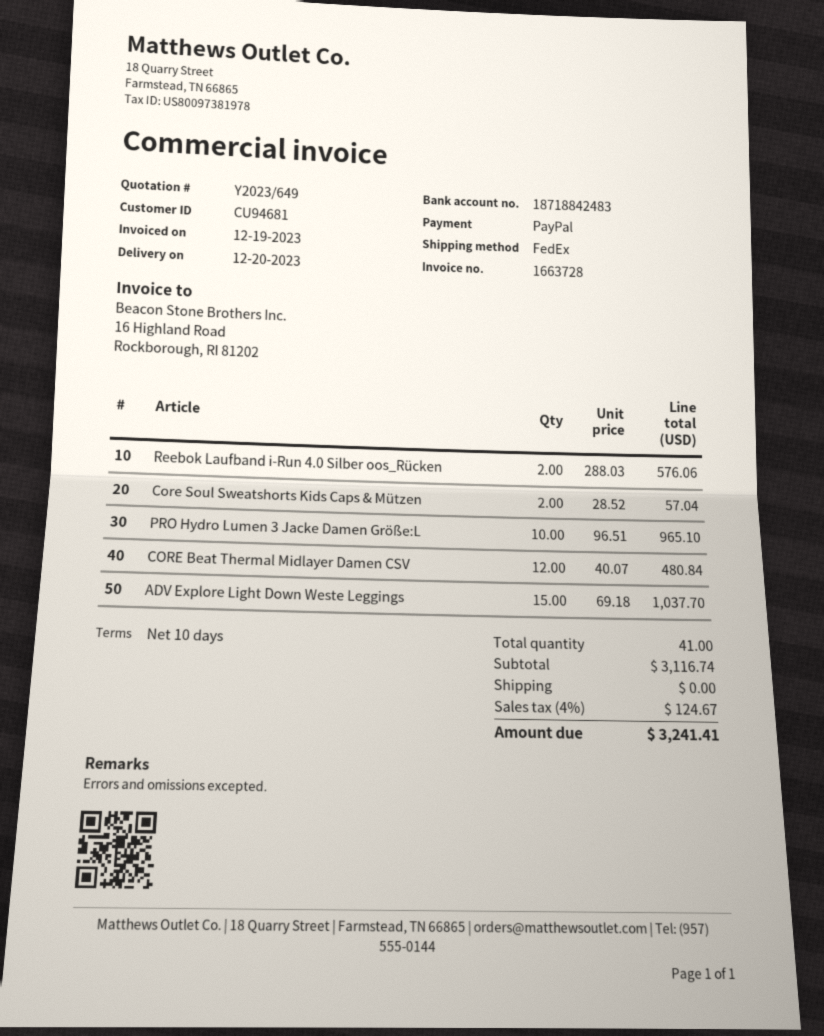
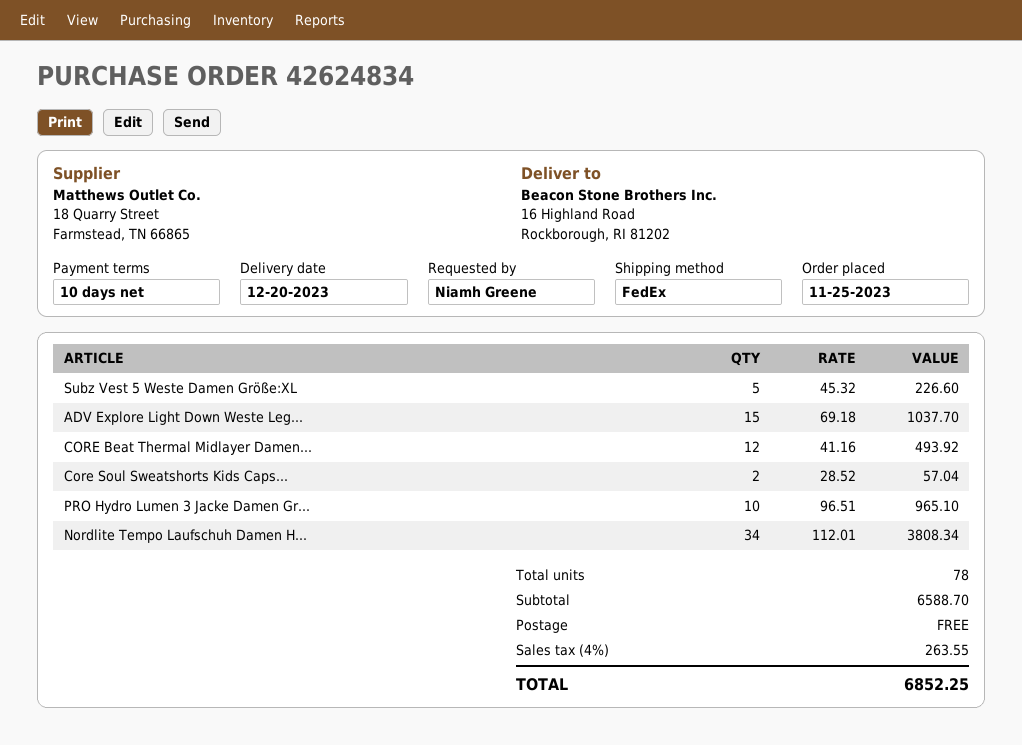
Reebok Laufband i-Run 4.0 Silber oos_Rücken: 2 x 288.03 = 576.06 -> none
CORE Beat Thermal Midlayer Damen CSV: 12 x 40.07 = 480.84 -> 12 x 41.16 = 493.92
Subz Vest 5 Weste Damen Größe:XL: none -> 5 x 45.32 = 226.60
Nordlite Tempo Laufschuh Damen H...: none -> 34 x 112.01 = 3808.34
total quantity: 41 -> 78
subtotal: 3116.74 -> 6588.70
tax: 4% = 124.67 -> 4% = 263.55
total: 3241.41 -> 6852.25

